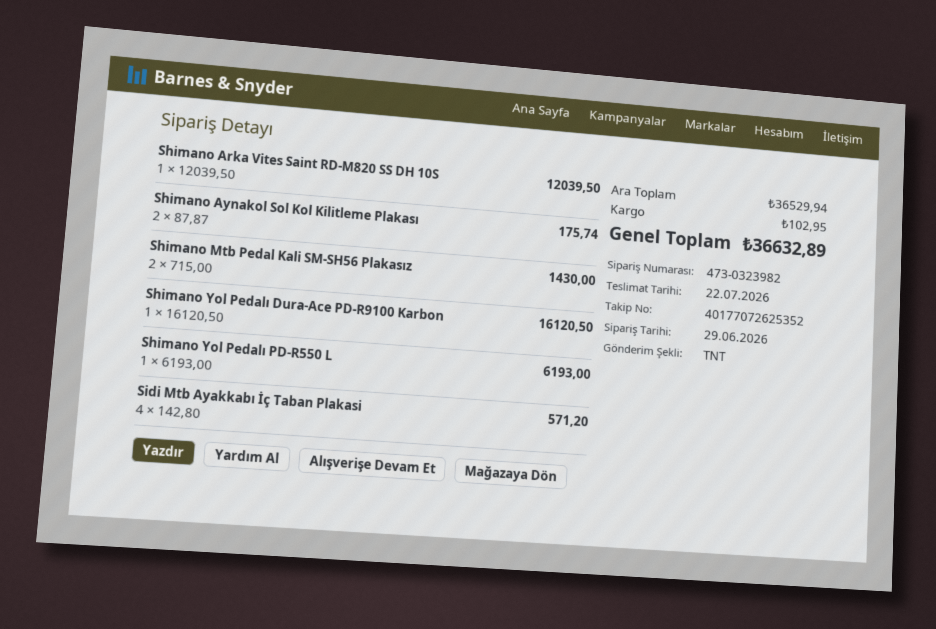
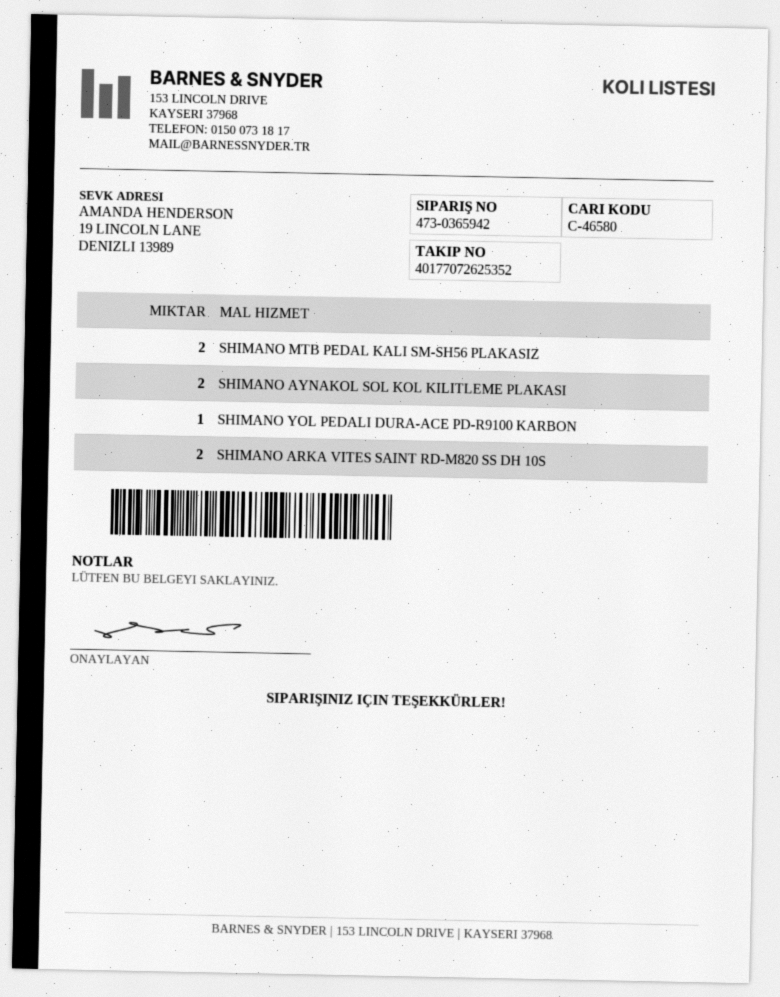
order number: 473-0323982 -> 473-0365942
Shimano Arka Vites Saint RD-M820 SS DH 10S: 1 -> 2
Shimano Yol Pedalı PD-R550 L: 1 -> none
Sidi Mtb Ayakkabı İç Taban Plakasi: 4 -> none

